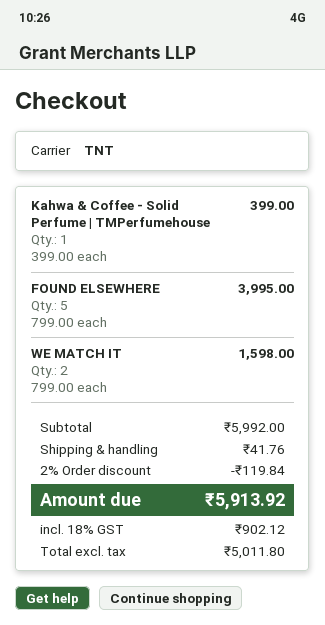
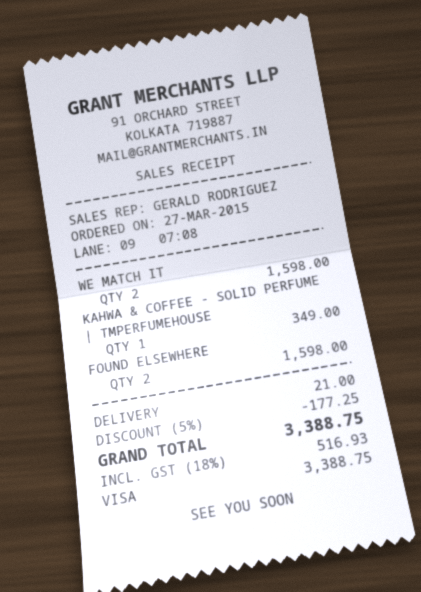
Kahwa & Coffee - Solid Perfume | TMPerfumehouse: 1 for 399.00 -> 1 for 349.00
FOUND ELSEWHERE: 5 for 3995.00 -> 2 for 1598.00
discount: 2% = 119.84 -> 5% = 177.25
shipping: 41.76 -> 21.00
tax: 18% = 902.12 -> 18% = 516.93
total: 5913.92 -> 3388.75

